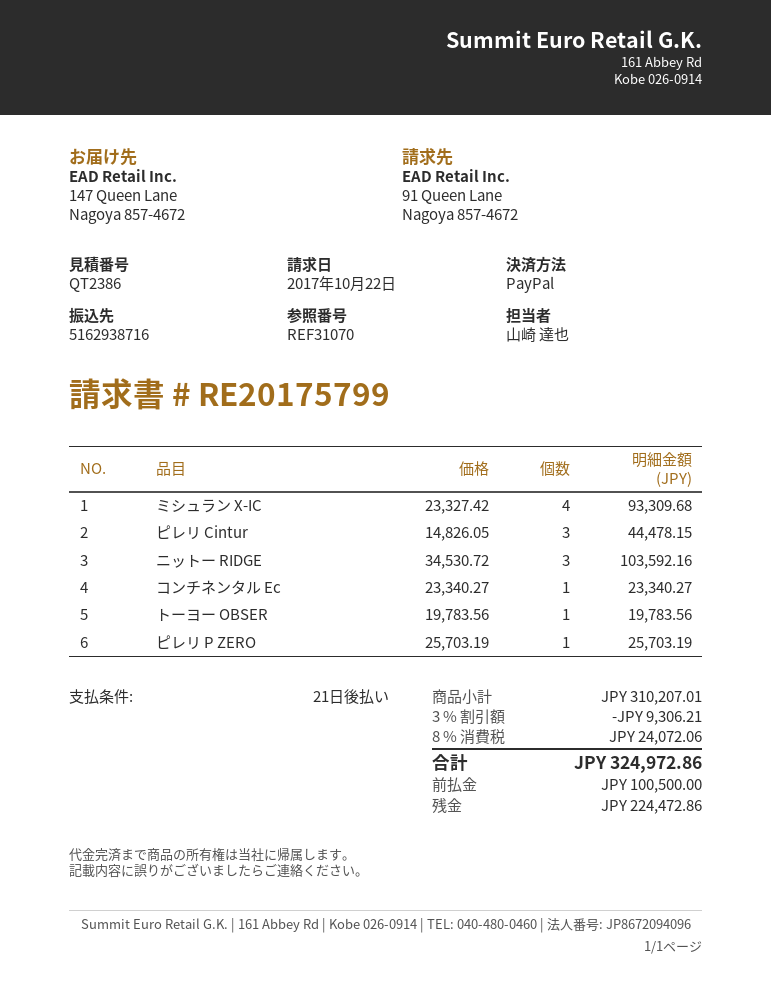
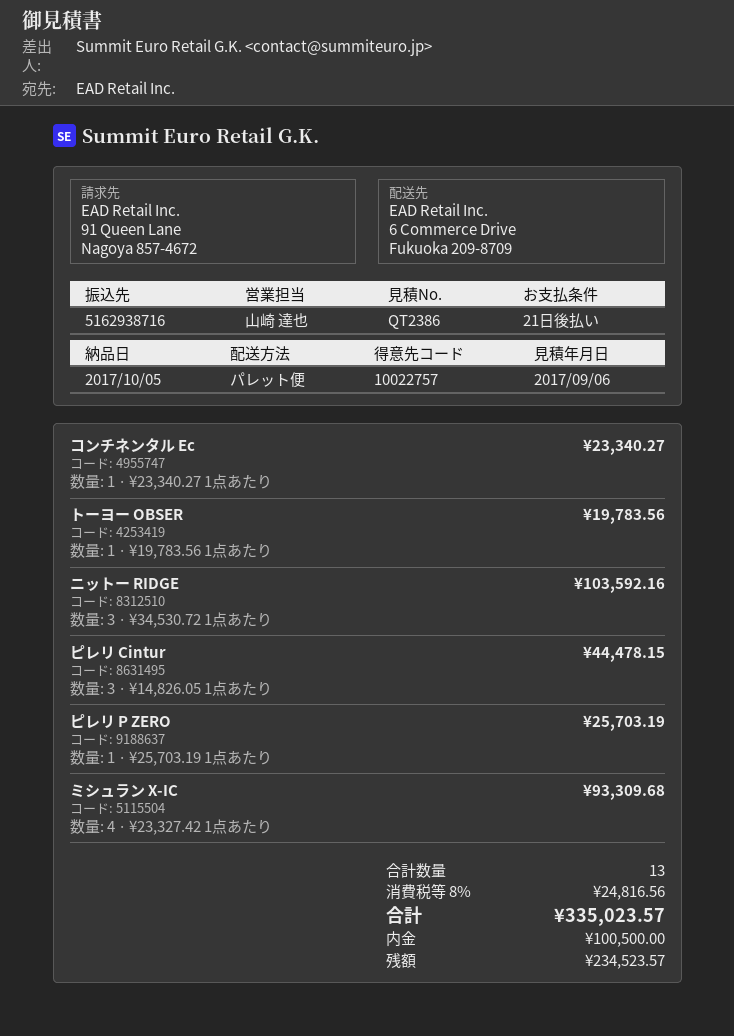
ship to: 147 Queen Lane, Nagoya 857-4672 -> 6 Commerce Drive, Fukuoka 209-8709
discount: 3% = 9306.21 -> none
tax: 8% = 24072.06 -> 8% = 24816.56
total: 324972.86 -> 335023.57
balance: 224472.86 -> 234523.57

